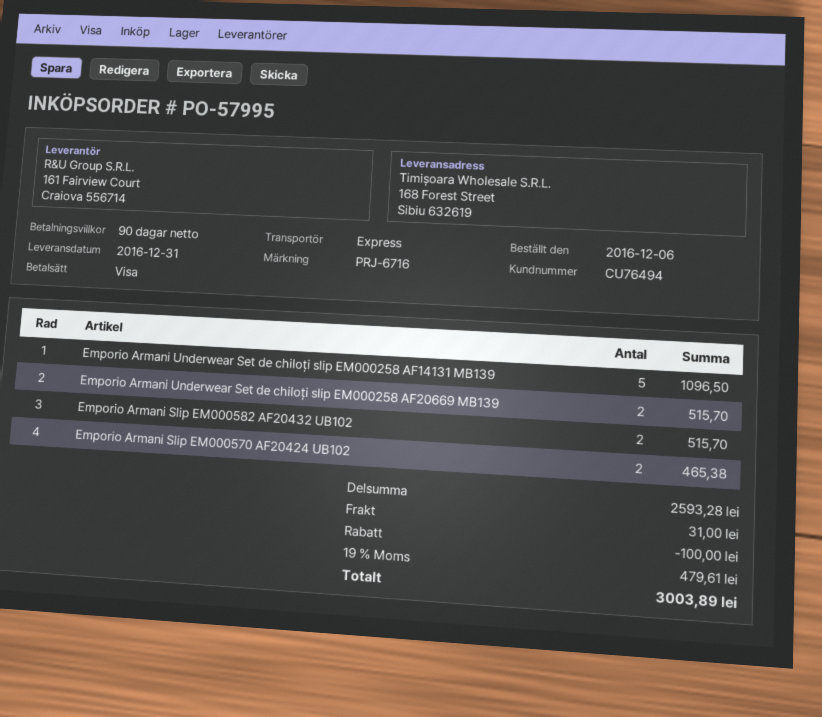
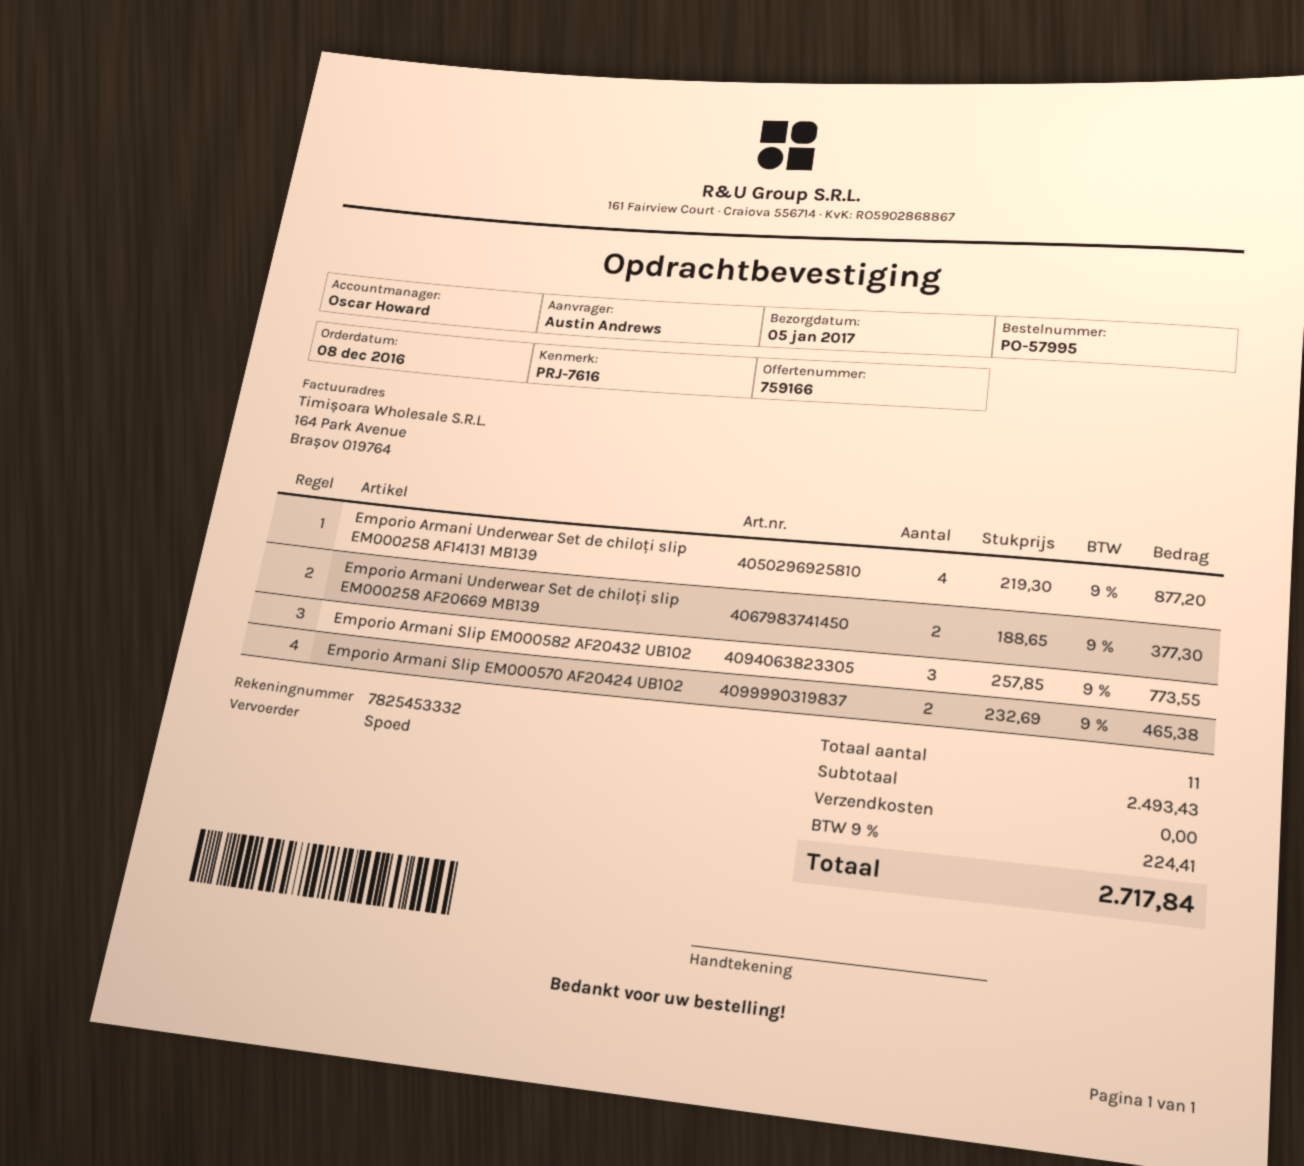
order date: 2016-12-06 -> 2016-12-08
delivery date: 2016-12-31 -> 2017-01-05
reference: PRJ-6716 -> PRJ-7616
Emporio Armani Underwear Set de chiloți slip EM000258 AF14131 MB139: 5 for 1096.50 -> 4 for 877.20
Emporio Armani Underwear Set de chiloți slip EM000258 AF20669 MB139: 2 for 515.70 -> 2 for 377.30
Emporio Armani Slip EM000582 AF20432 UB102: 2 for 515.70 -> 3 for 773.55
subtotal: 2593.28 -> 2493.43
discount: 100.00 -> none
shipping: 31.00 -> 0.00
tax: 19% = 479.61 -> 9% = 224.41
total: 3003.89 -> 2717.84

